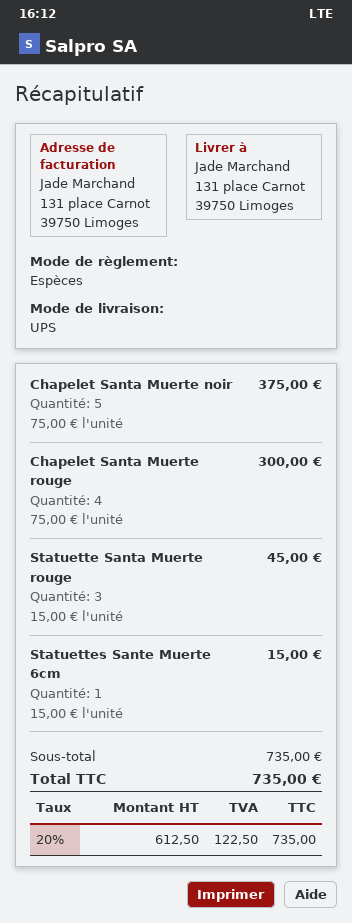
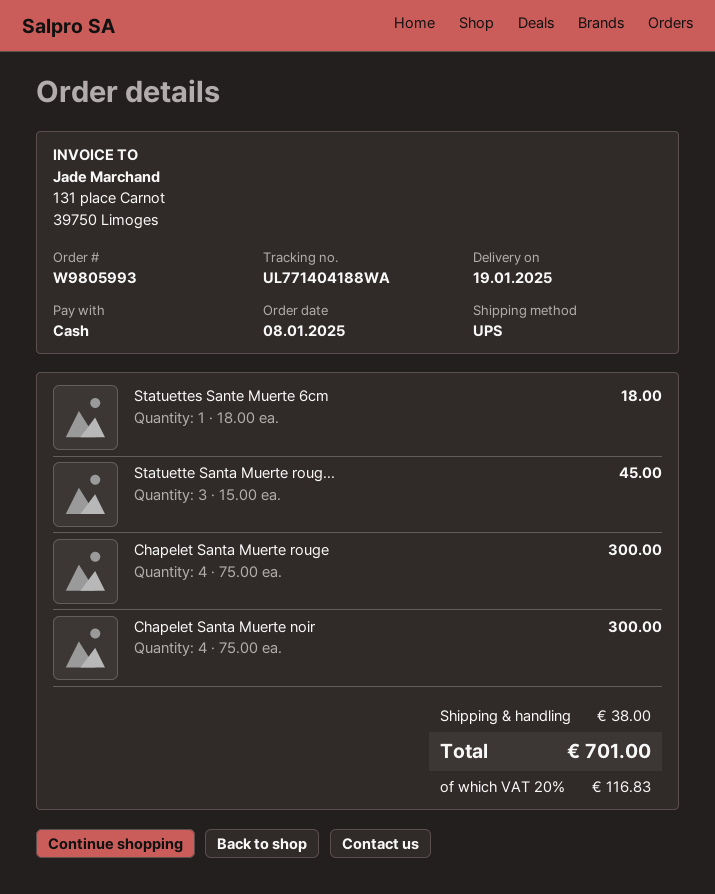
Chapelet Santa Muerte noir: 5 x 75.00 = 375.00 -> 4 x 75.00 = 300.00
Statuettes Sante Muerte 6cm: 1 x 15.00 = 15.00 -> 1 x 18.00 = 18.00
shipping: none -> 38.00
tax: 20% = 122.50 -> 20% = 116.83
total: 735.00 -> 701.00

